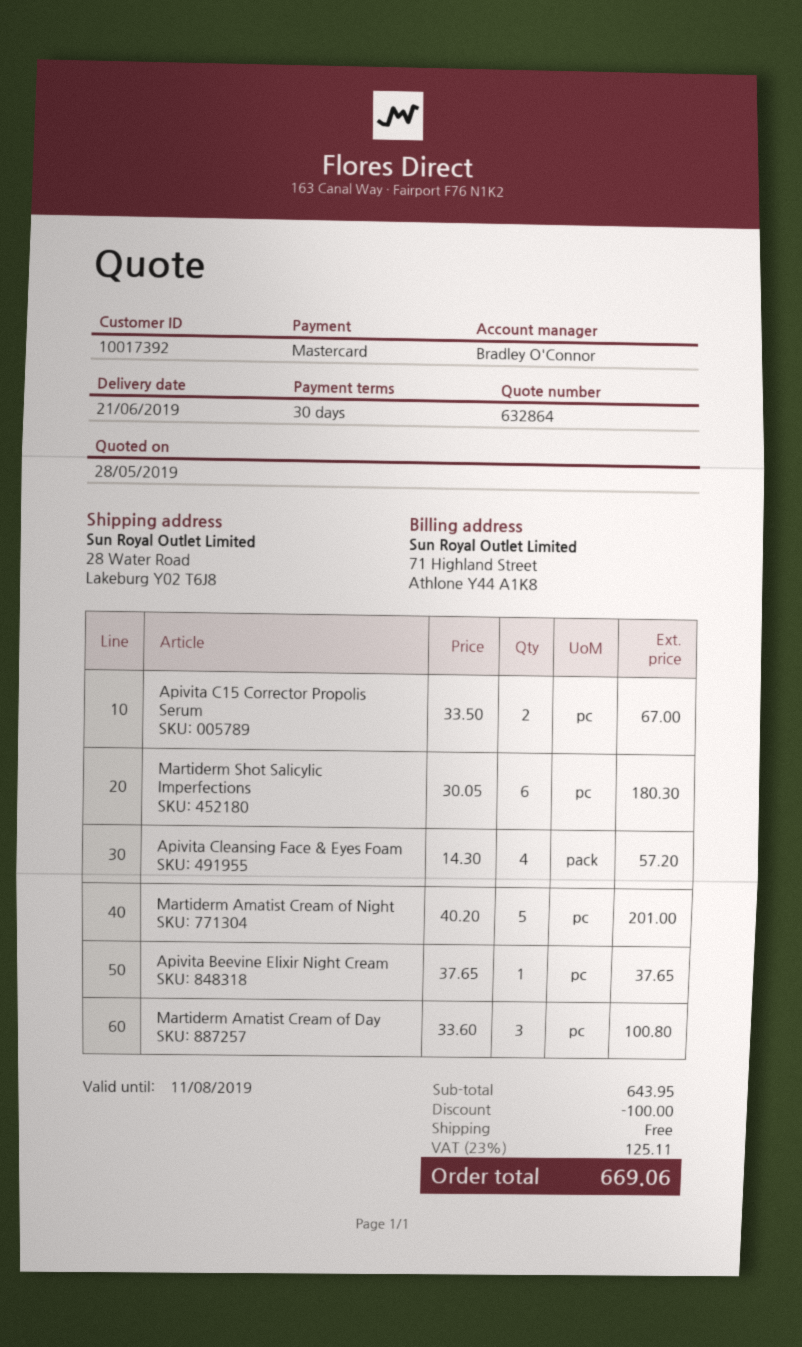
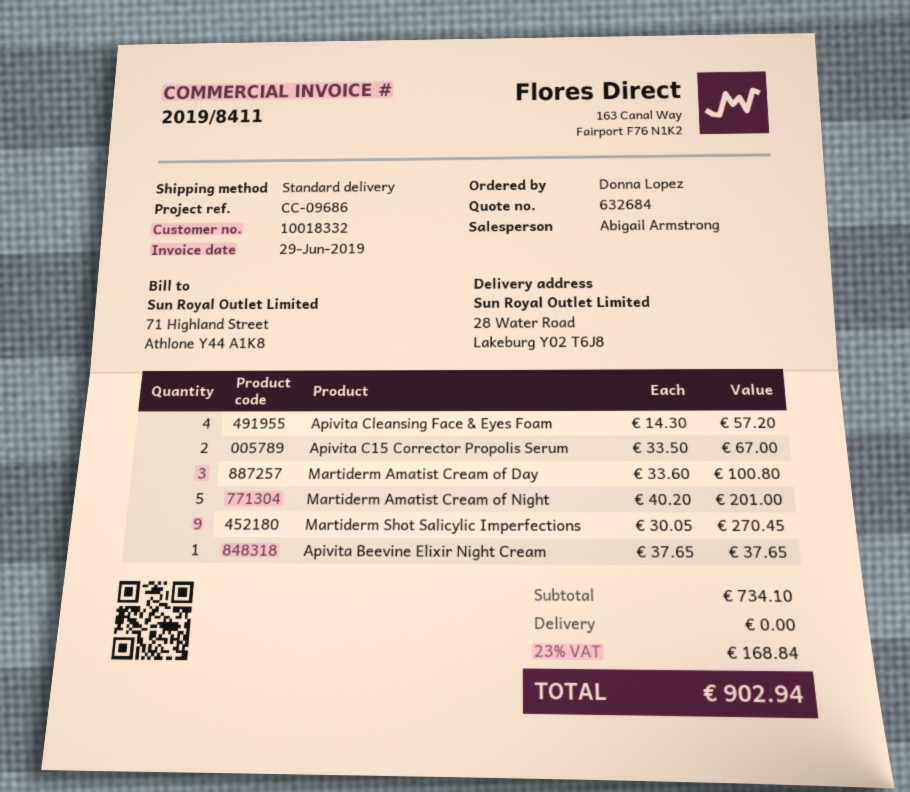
quote number: 632864 -> 632684
customer number: 10017392 -> 10018332
sales rep: Bradley O'Connor -> Abigail Armstrong
Martiderm Shot Salicylic Imperfections: 6 x 30.05 = 180.30 -> 9 x 30.05 = 270.45
subtotal: 643.95 -> 734.10
discount: 100.00 -> none
tax: 23% = 125.11 -> 23% = 168.84
total: 669.06 -> 902.94

